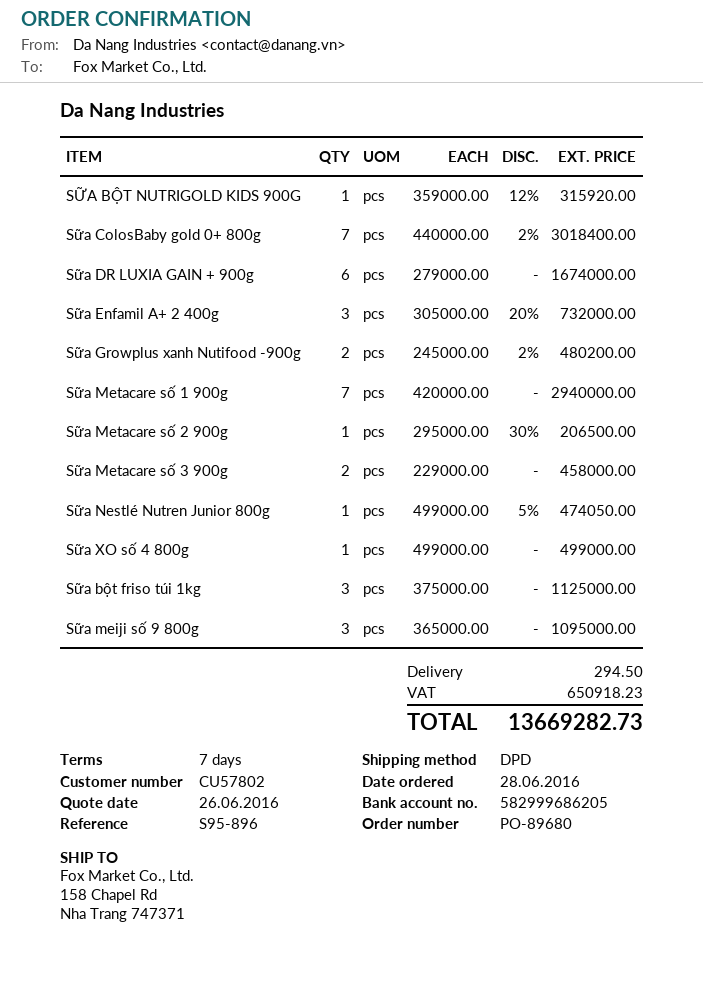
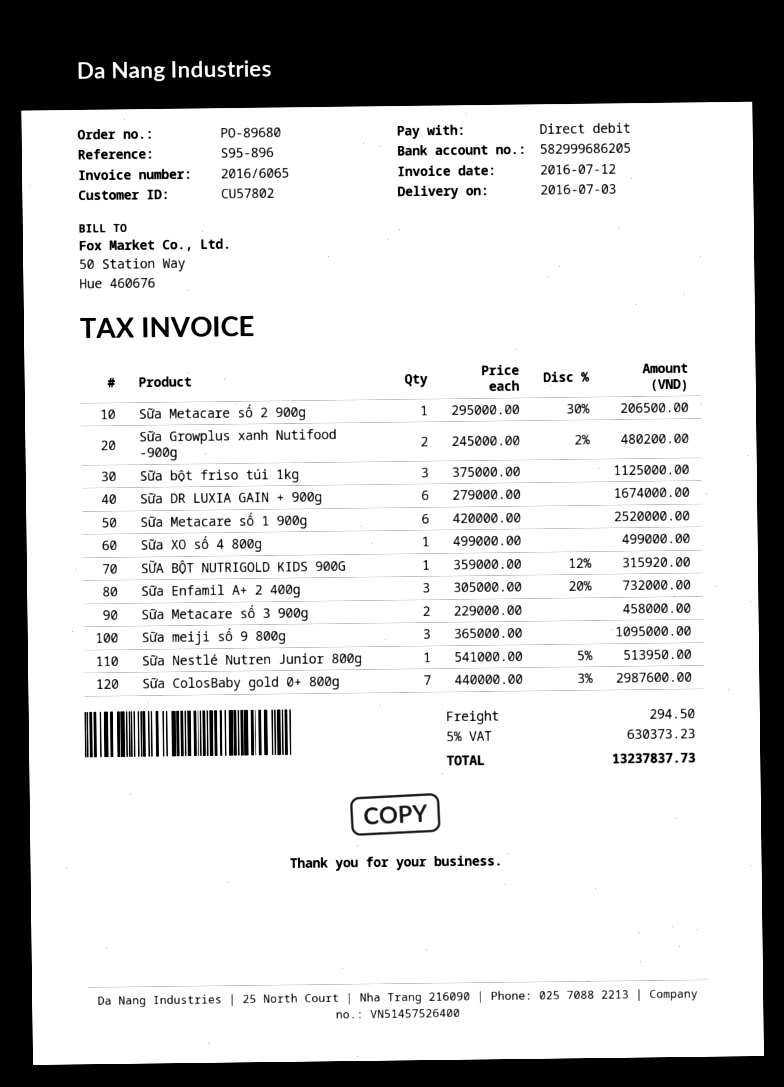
Sữa ColosBaby gold 0+ 800g: 7 x 440000.00 - 2% = 3018400.00 -> 7 x 440000.00 - 3% = 2987600.00
Sữa Metacare số 1 900g: 7 x 420000.00 = 2940000.00 -> 6 x 420000.00 = 2520000.00
Sữa Nestlé Nutren Junior 800g: 1 x 499000.00 - 5% = 474050.00 -> 1 x 541000.00 - 5% = 513950.00
tax: 650918.23 -> 630373.23
total: 13669282.73 -> 13237837.73

